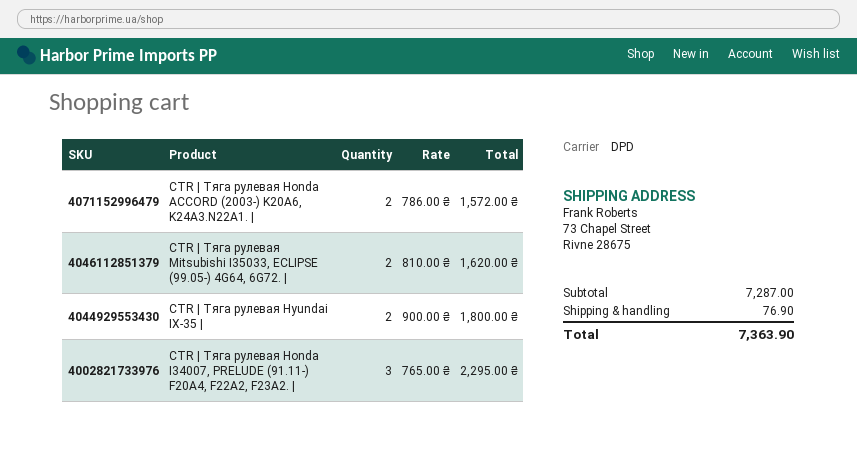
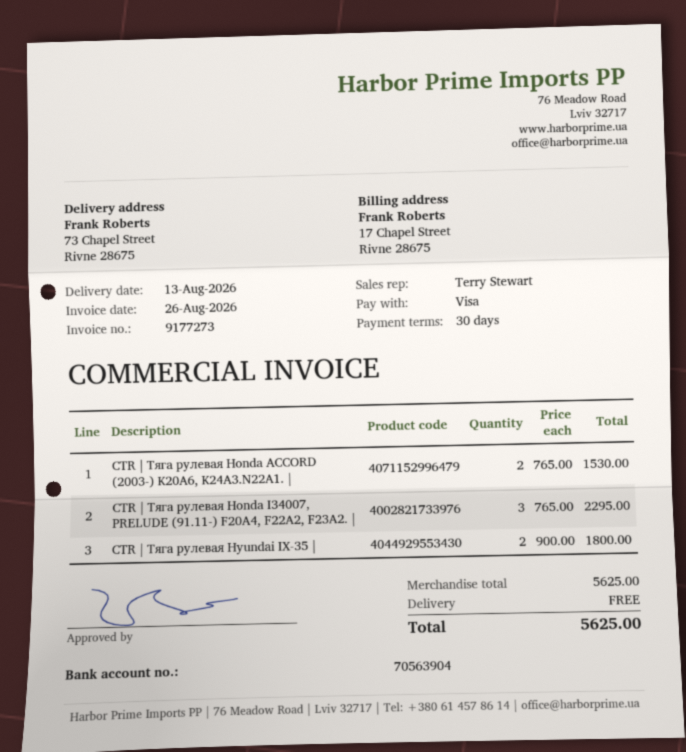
CTR | Тяга рулевая Honda ACCORD (2003-) K20A6, K24A3.N22A1. |: 2 x 786.00 = 1572.00 -> 2 x 765.00 = 1530.00
CTR | Тяга рулевая Mitsubishi I35033, ECLIPSE (99.05-) 4G64, 6G72. |: 2 x 810.00 = 1620.00 -> none
subtotal: 7287.00 -> 5625.00
shipping: 76.90 -> 0.00
total: 7363.90 -> 5625.00

